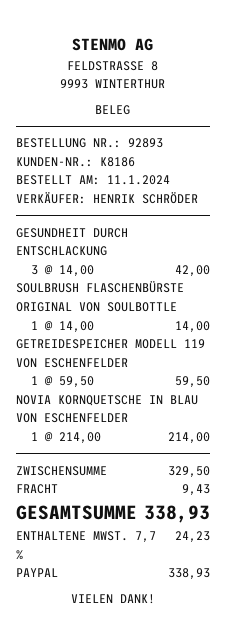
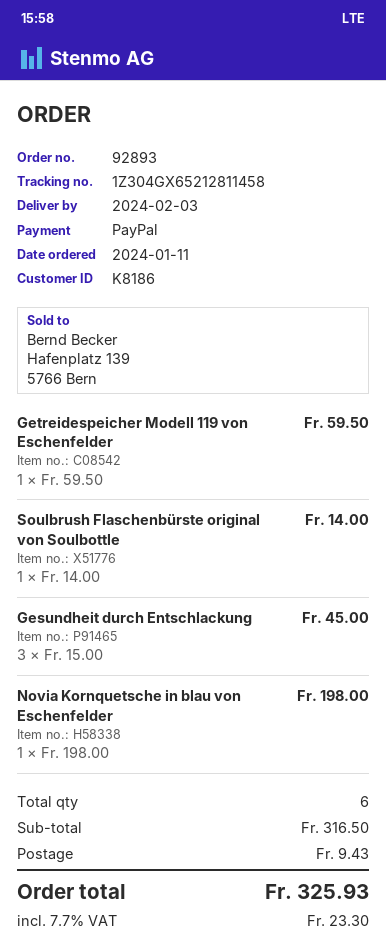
GESUNDHEIT DURCH ENTSCHLACKUNG: 3 x 14.00 = 42.00 -> 3 x 15.00 = 45.00
NOVIA KORNQUETSCHE IN BLAU VON ESCHENFELDER: 1 x 214.00 = 214.00 -> 1 x 198.00 = 198.00
subtotal: 329.50 -> 316.50
tax: 7.7% = 24.23 -> 7.7% = 23.30
total: 338.93 -> 325.93

